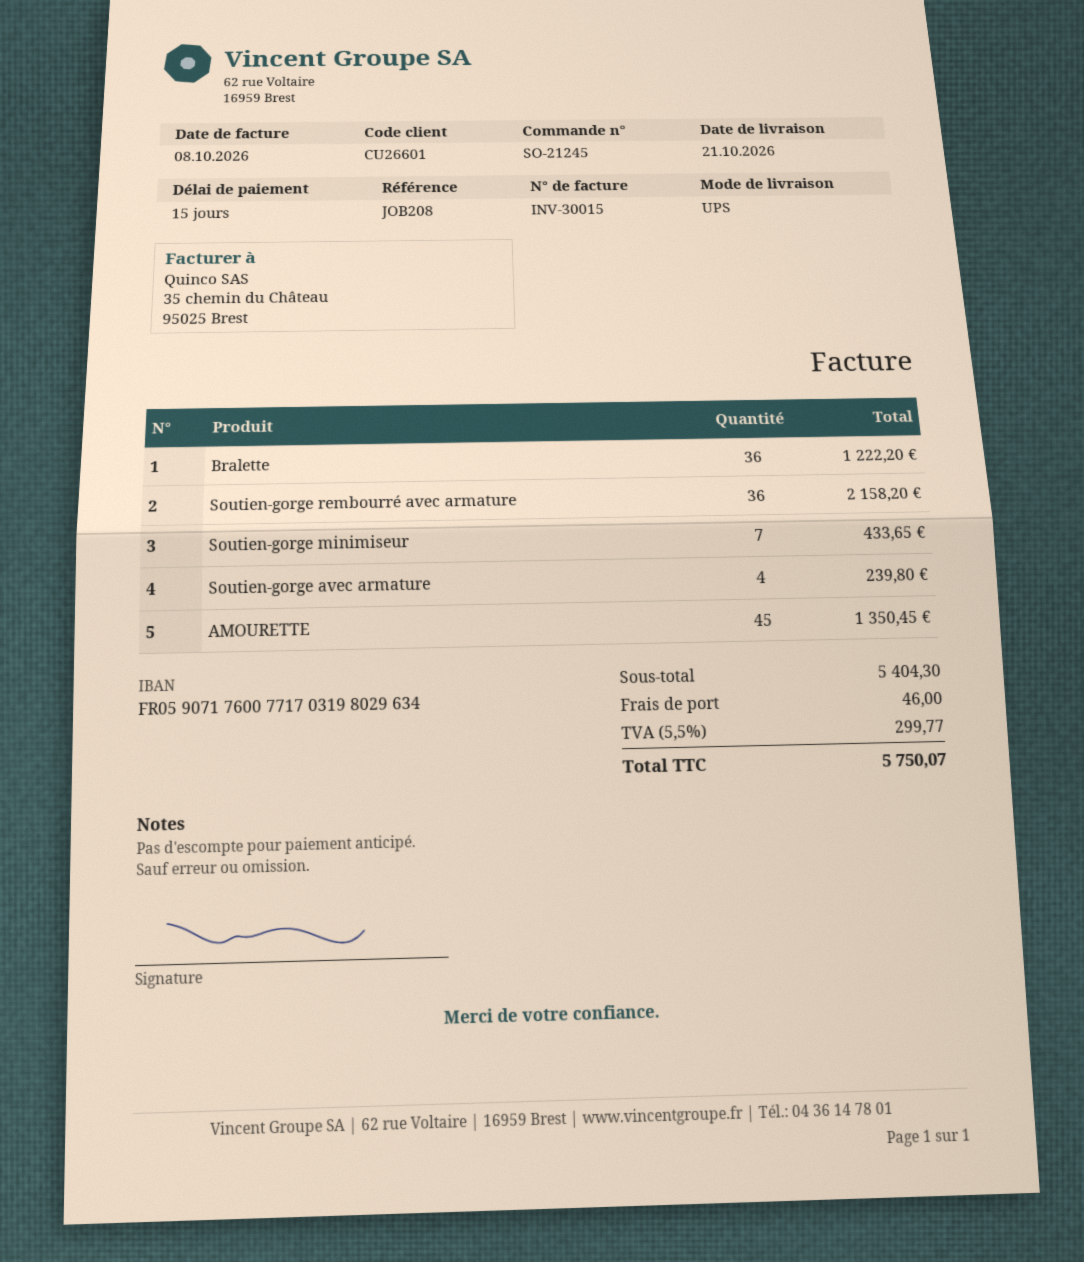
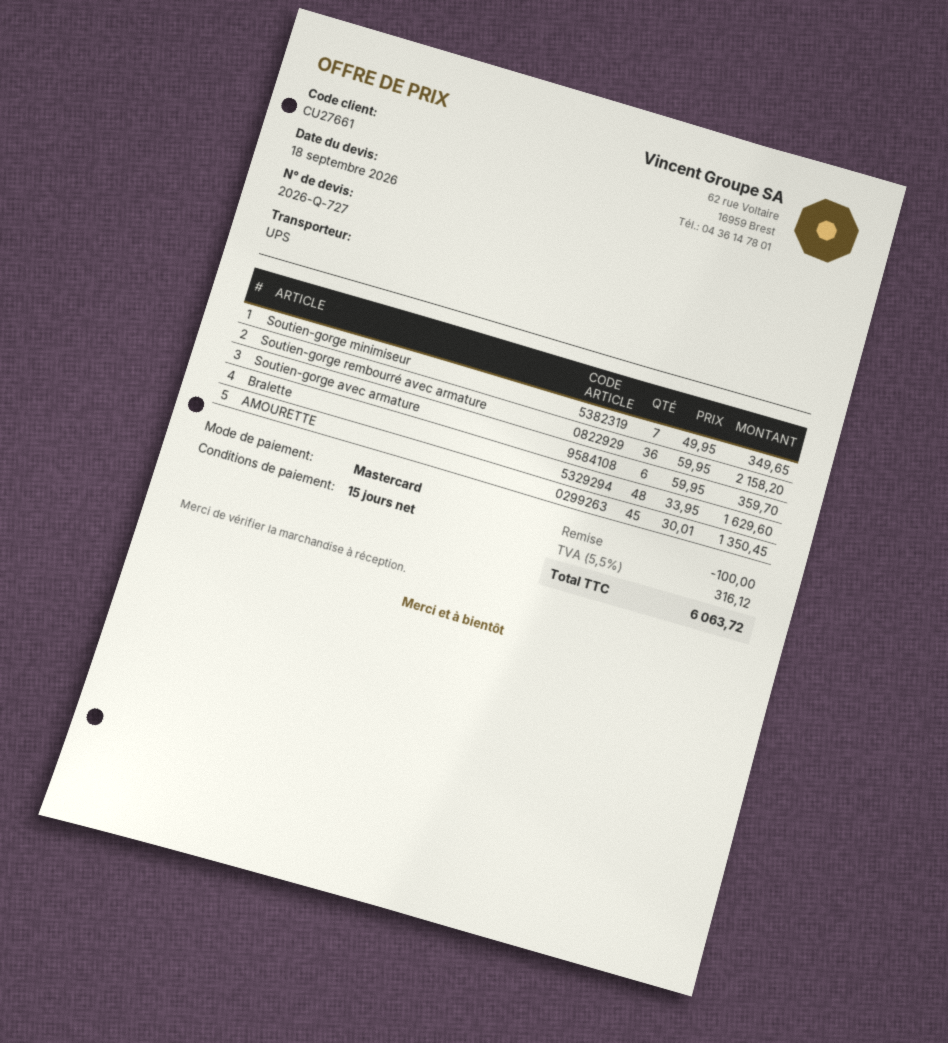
customer number: CU26601 -> CU27661
Bralette: 36 for 1222.20 -> 48 for 1629.60
Soutien-gorge minimiseur: 7 for 433.65 -> 7 for 349.65
Soutien-gorge avec armature: 4 for 239.80 -> 6 for 359.70
discount: none -> 100.00
shipping: 46.00 -> none
tax: 5.5% = 299.77 -> 5.5% = 316.12
total: 5750.07 -> 6063.72

